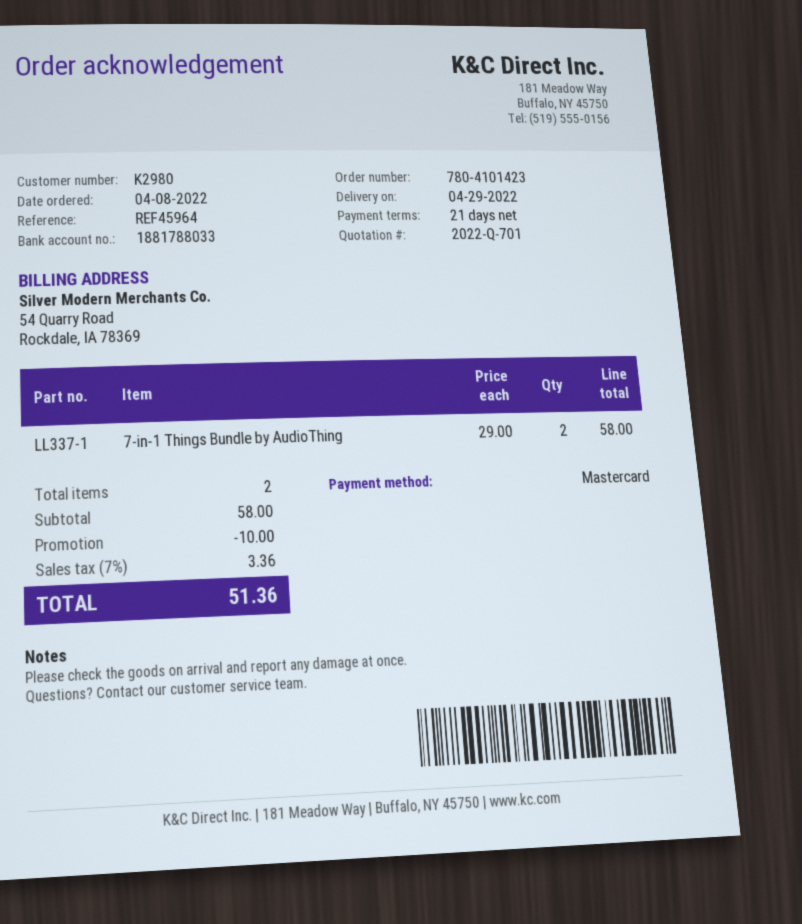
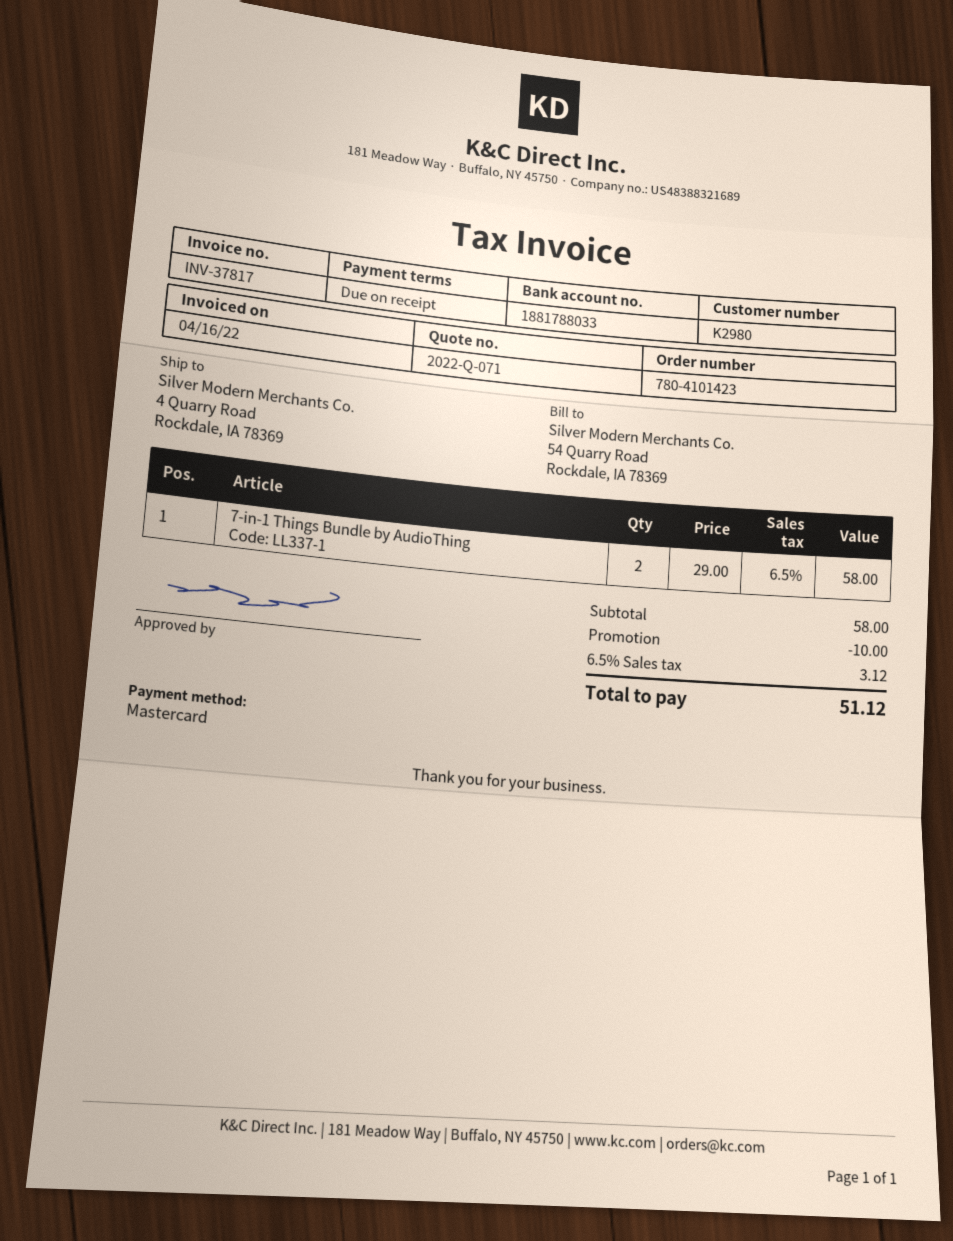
quote number: 2022-Q-701 -> 2022-Q-071
payment terms: 21 days -> on receipt
tax: 7% = 3.36 -> 6.5% = 3.12
total: 51.36 -> 51.12

